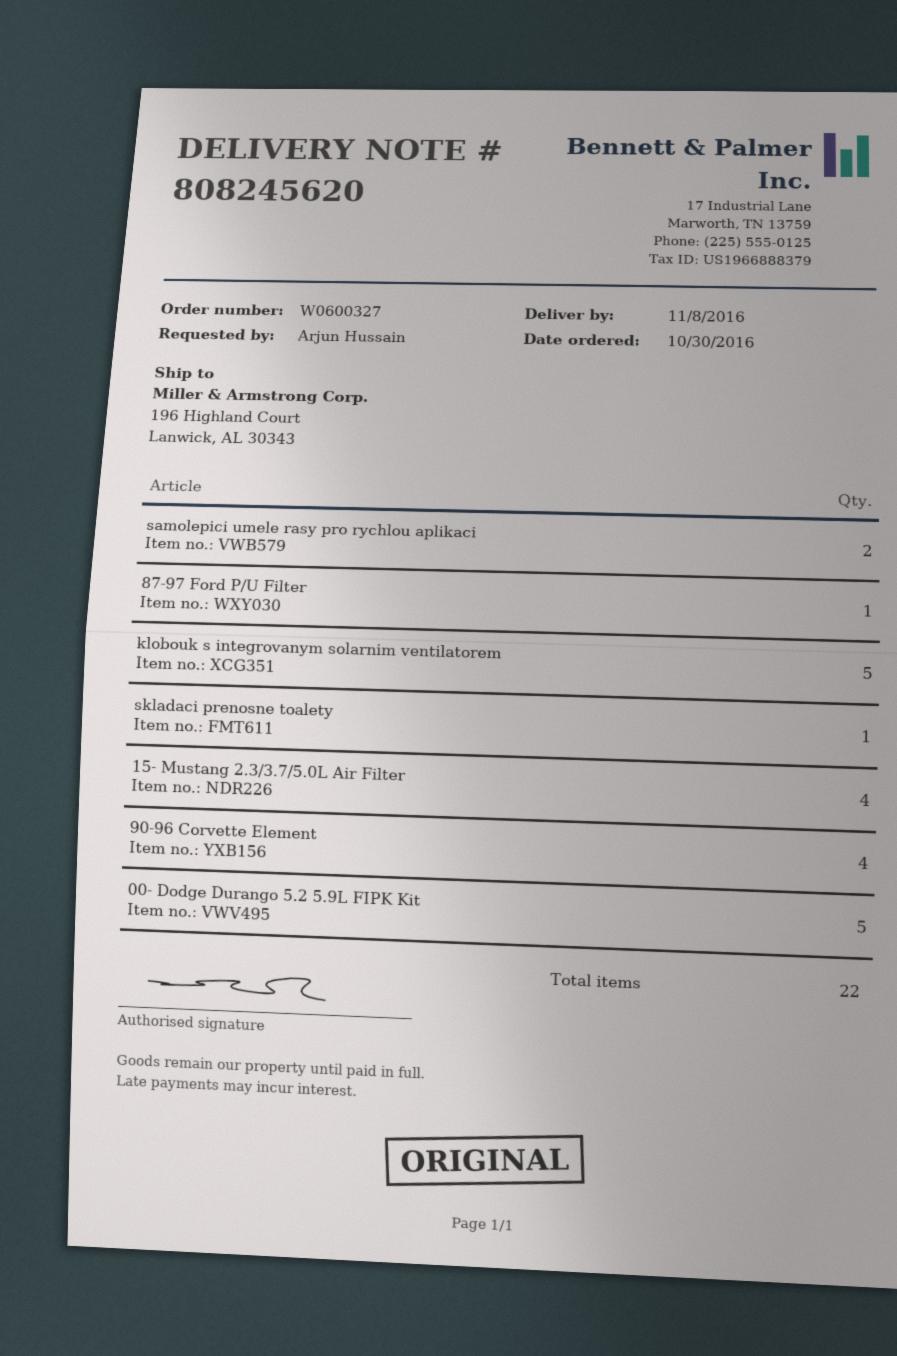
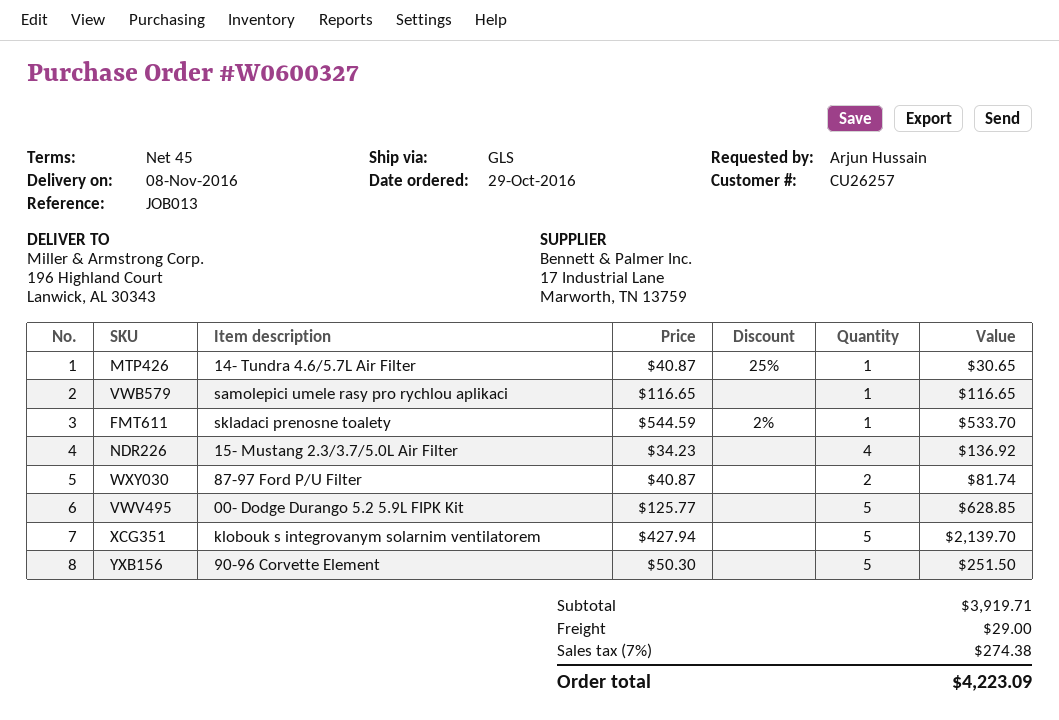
order date: 2016-10-30 -> 2016-10-29
samolepici umele rasy pro rychlou aplikaci: 2 -> 1
87-97 Ford P/U Filter: 1 -> 2
90-96 Corvette Element: 4 -> 5
14- Tundra 4.6/5.7L Air Filter: none -> 1

